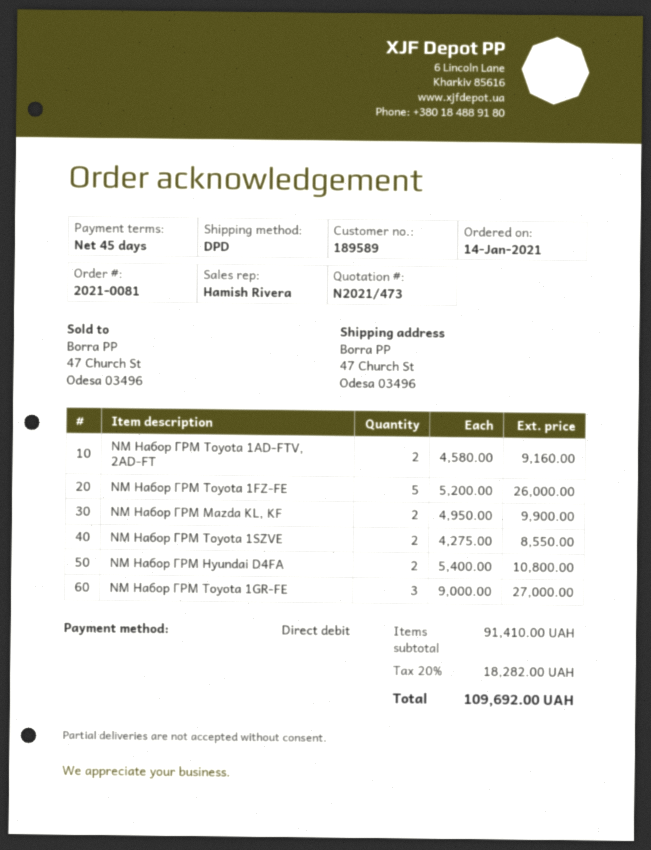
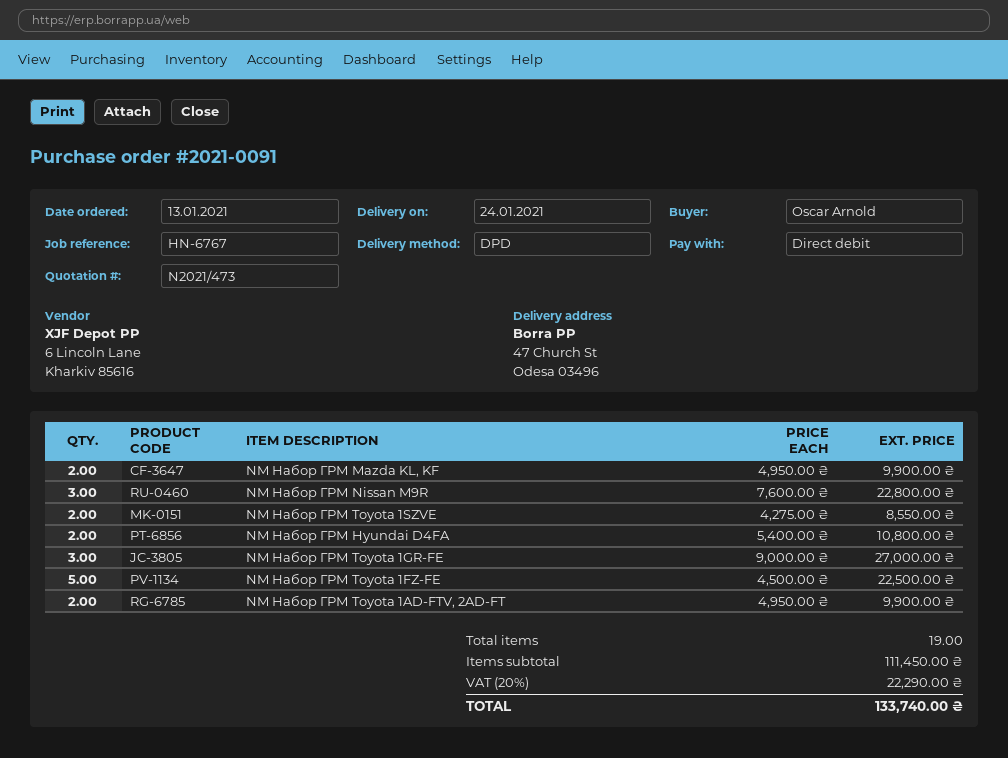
order number: 2021-0081 -> 2021-0091
order date: 2021-01-14 -> 2021-01-13
NM Набор ГРМ Toyota 1AD-FTV, 2AD-FT: 2 x 4580.00 = 9160.00 -> 2 x 4950.00 = 9900.00
NM Набор ГРМ Toyota 1FZ-FE: 5 x 5200.00 = 26000.00 -> 5 x 4500.00 = 22500.00
NM Набор ГРМ Nissan M9R: none -> 3 x 7600.00 = 22800.00
subtotal: 91410.00 -> 111450.00
tax: 20% = 18282.00 -> 20% = 22290.00
total: 109692.00 -> 133740.00

